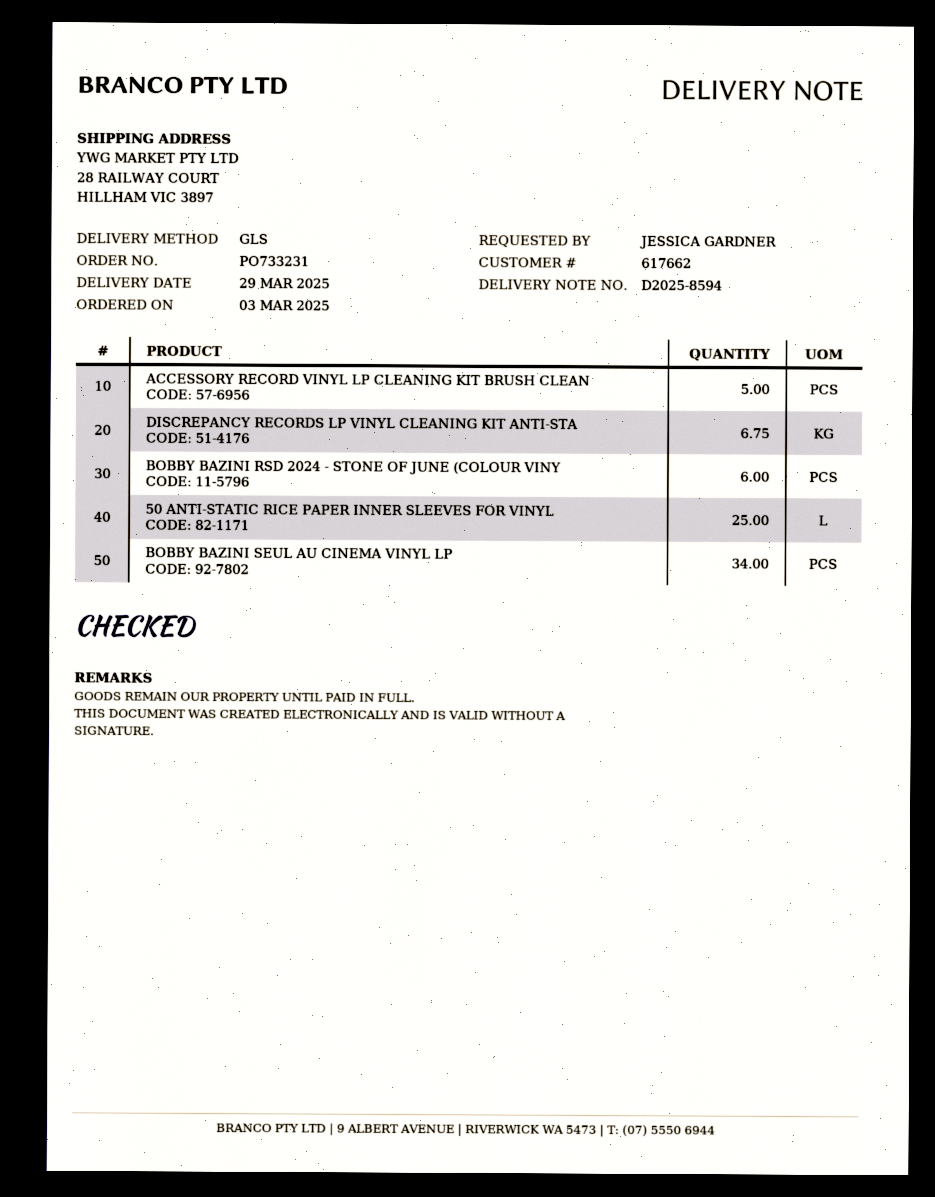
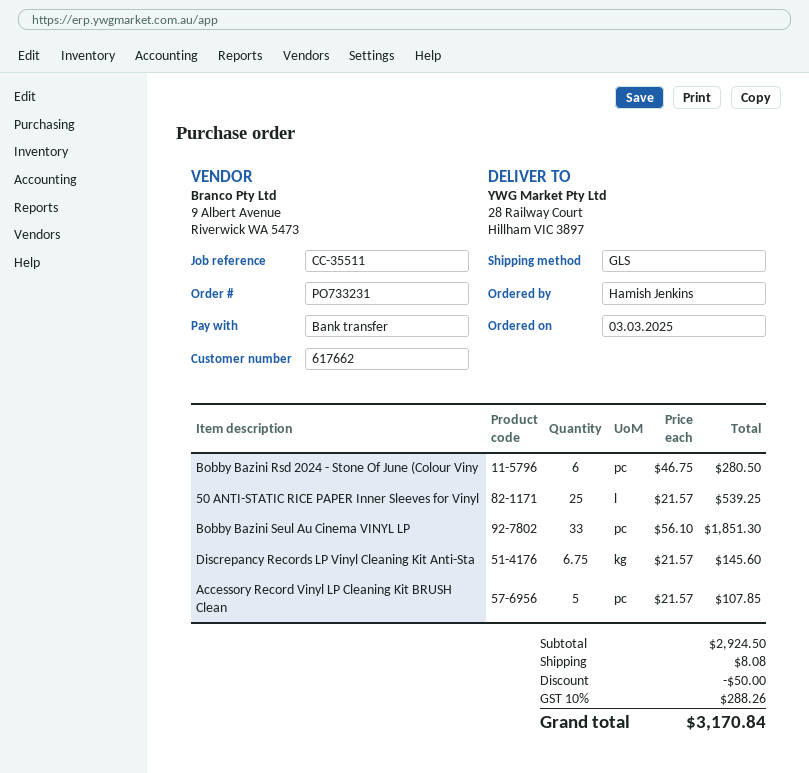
ordered by: JESSICA GARDNER -> Hamish Jenkins
BOBBY BAZINI SEUL AU CINEMA VINYL LP: 34 -> 33

